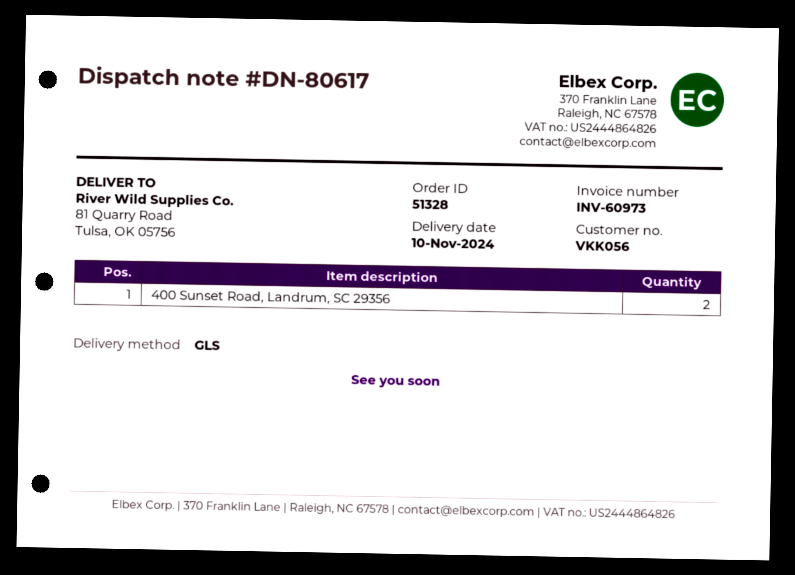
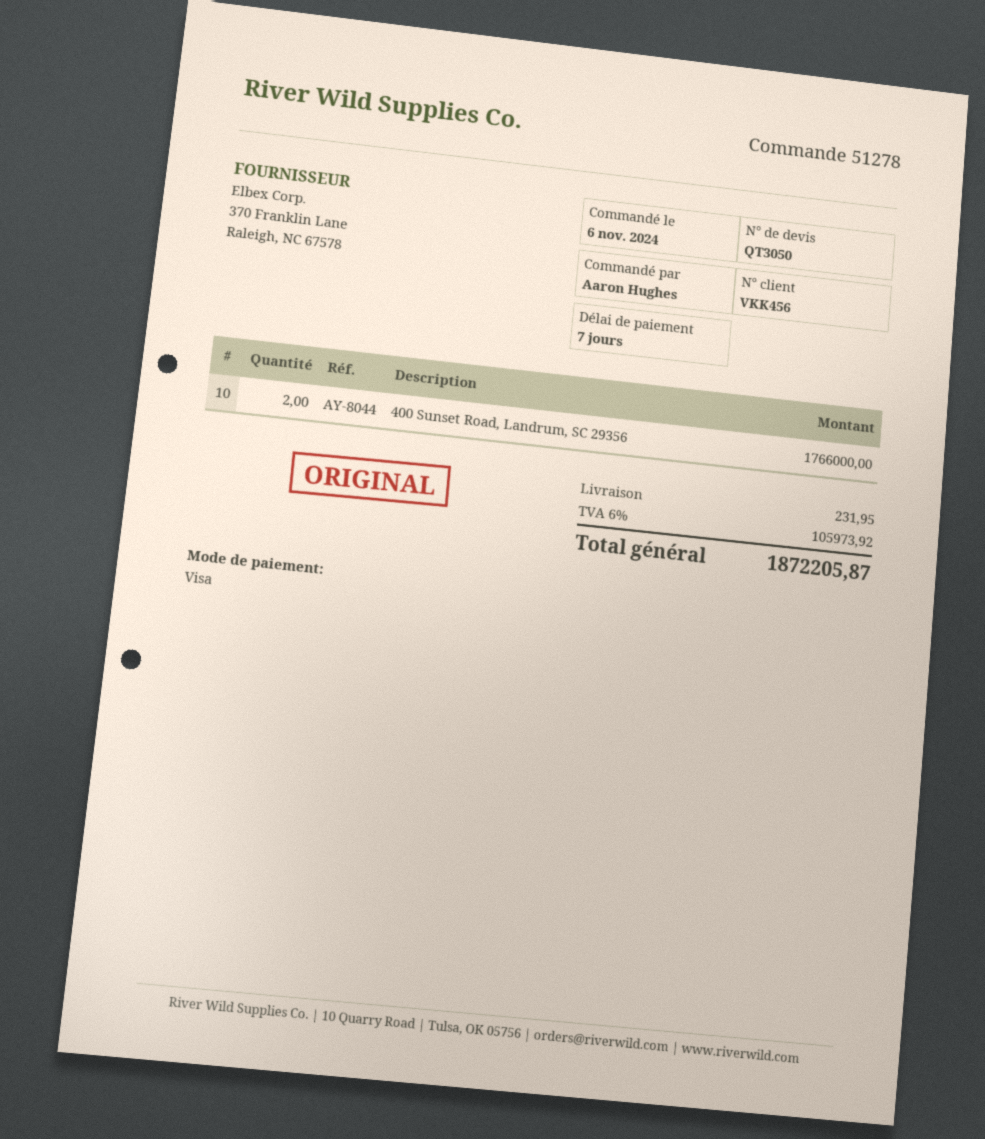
order number: 51328 -> 51278
customer number: VKK056 -> VKK456

